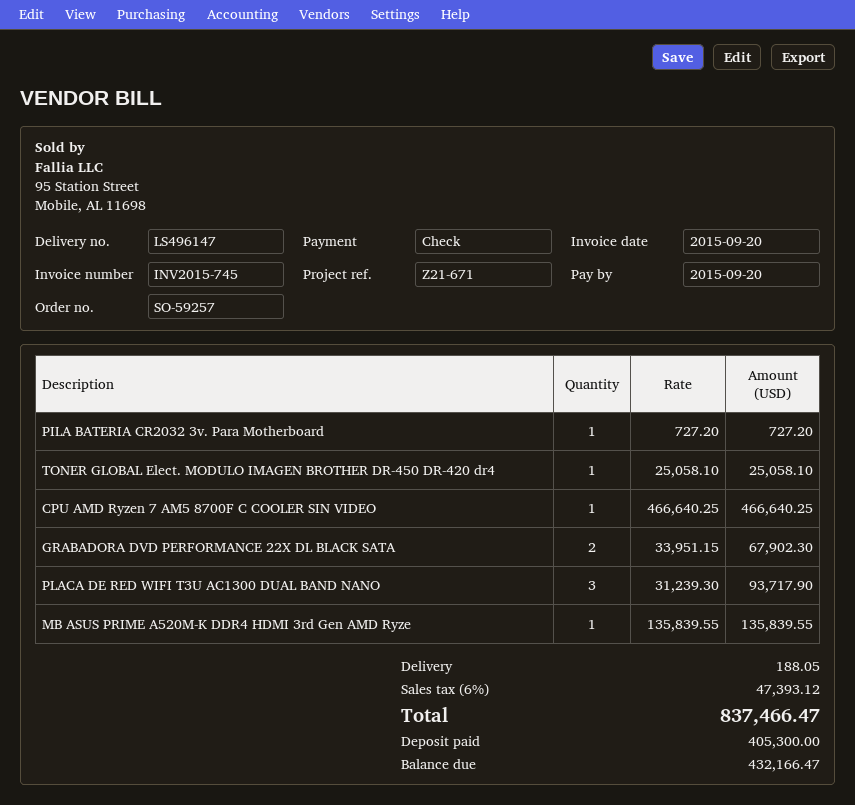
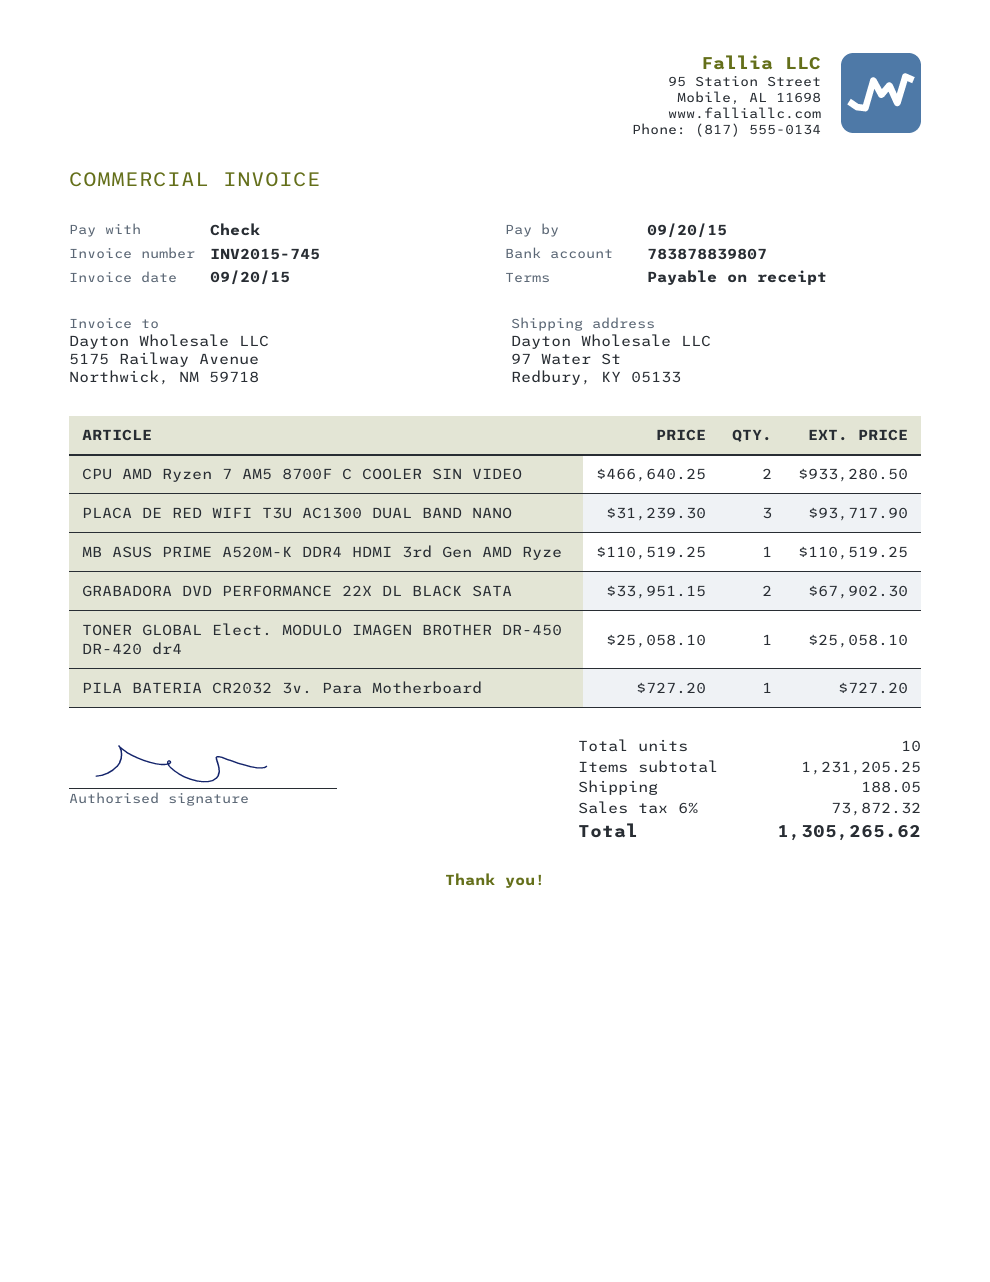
CPU AMD Ryzen 7 AM5 8700F C COOLER SIN VIDEO: 1 x 466640.25 = 466640.25 -> 2 x 466640.25 = 933280.50
MB ASUS PRIME A520M-K DDR4 HDMI 3rd Gen AMD Ryze: 1 x 135839.55 = 135839.55 -> 1 x 110519.25 = 110519.25
tax: 6% = 47393.12 -> 6% = 73872.32
total: 837466.47 -> 1305265.62

